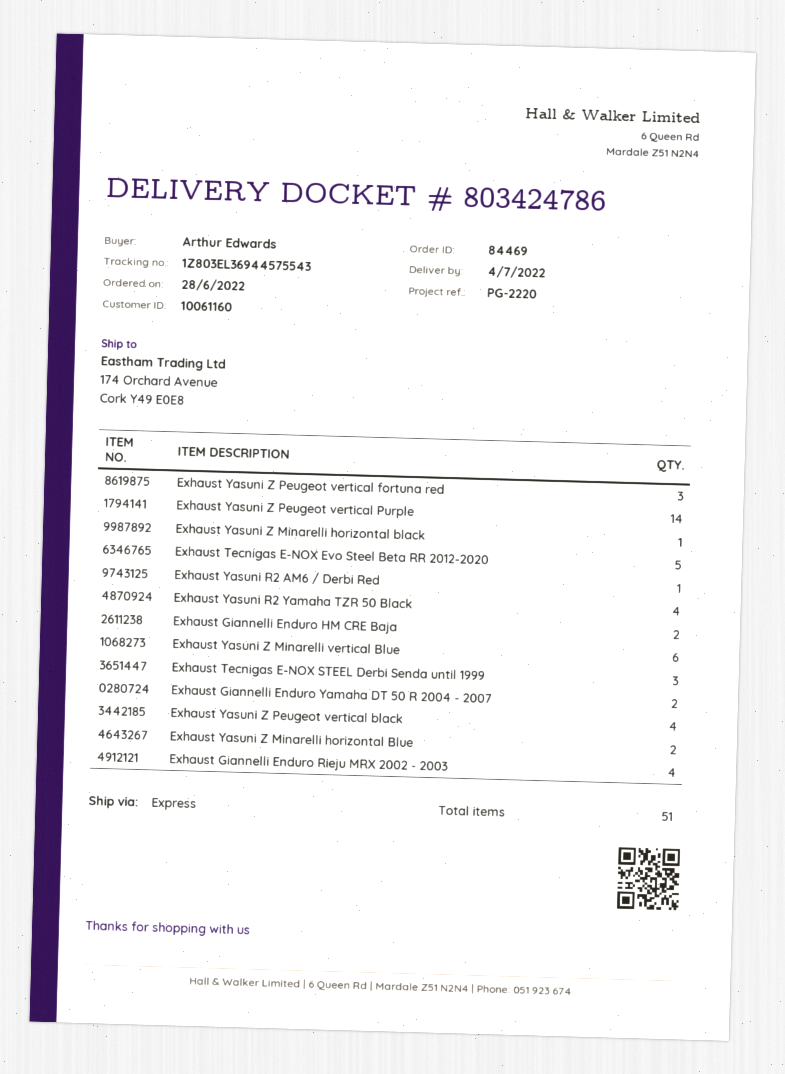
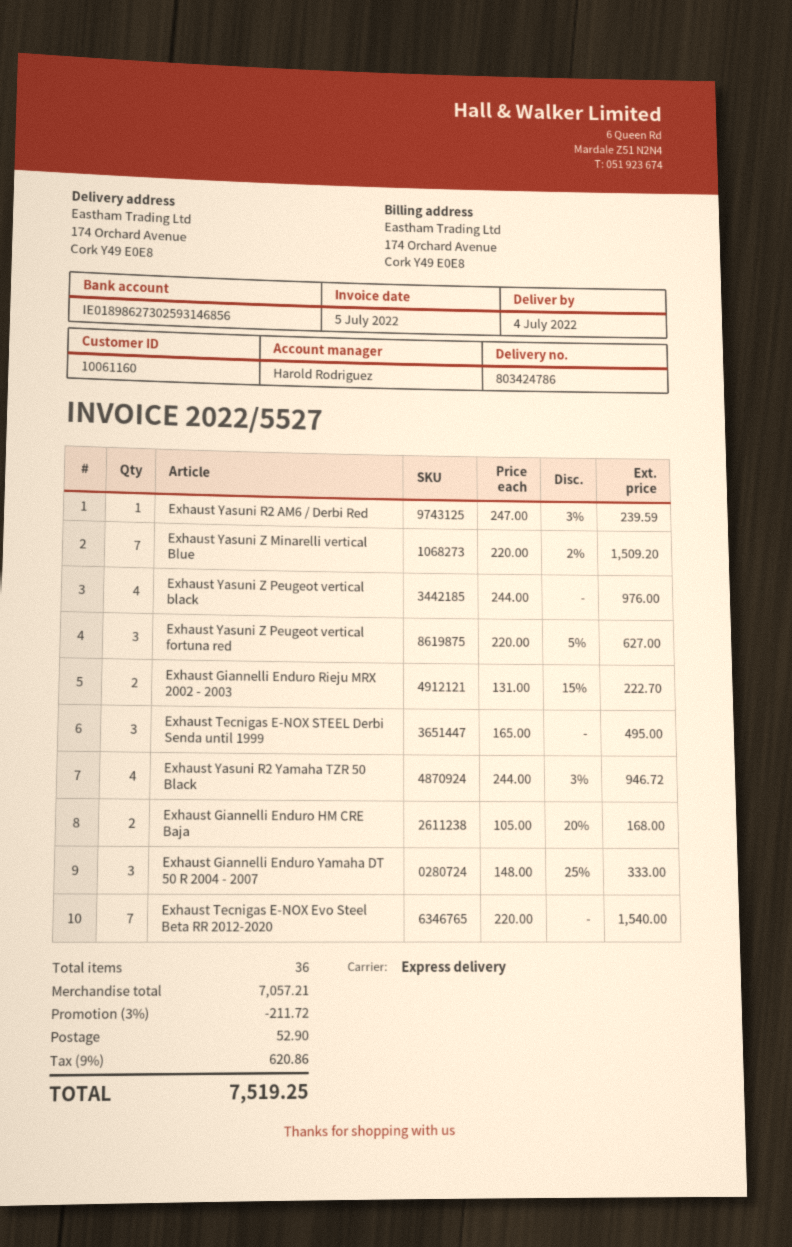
Exhaust Yasuni Z Peugeot vertical Purple: 14 -> none
Exhaust Yasuni Z Minarelli horizontal black: 1 -> none
Exhaust Tecnigas E-NOX Evo Steel Beta RR 2012-2020: 5 -> 7
Exhaust Yasuni Z Minarelli vertical Blue: 6 -> 7
Exhaust Giannelli Enduro Yamaha DT 50 R 2004 - 2007: 2 -> 3
Exhaust Yasuni Z Minarelli horizontal Blue: 2 -> none
Exhaust Giannelli Enduro Rieju MRX 2002 - 2003: 4 -> 2
total quantity: 51 -> 36

